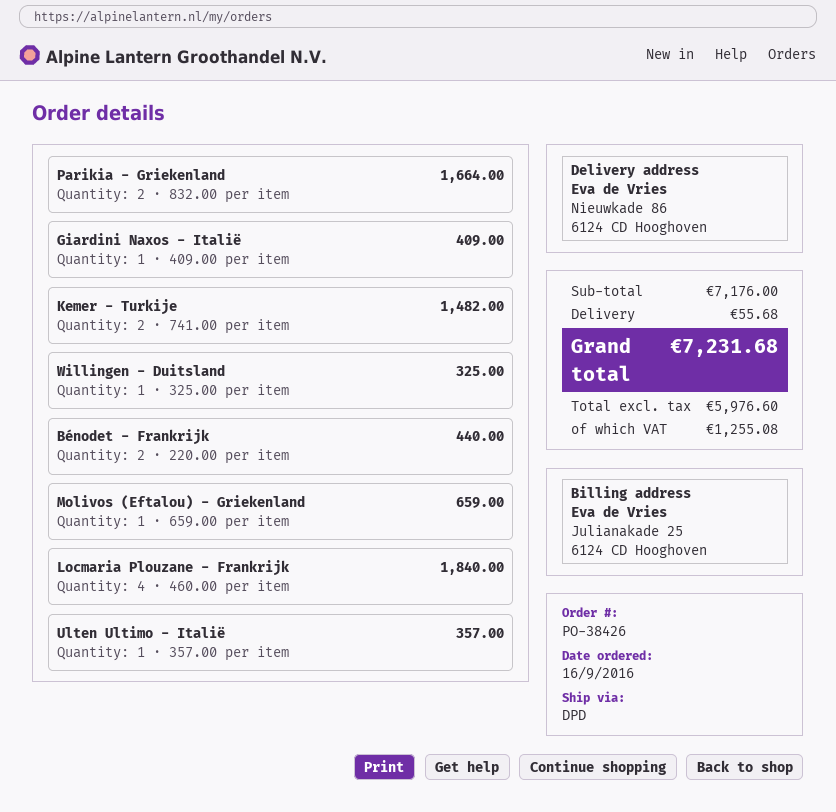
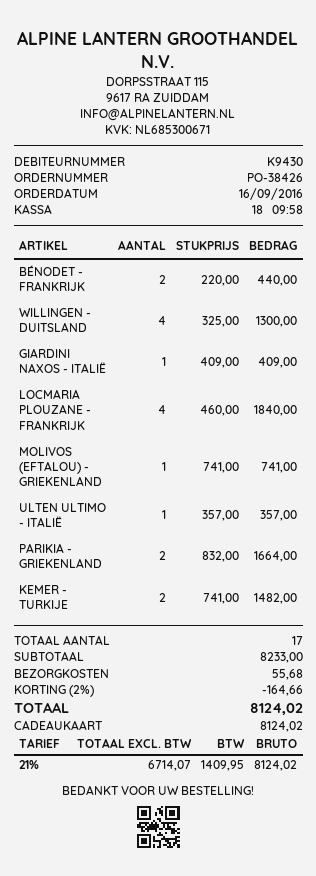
Willingen - Duitsland: 1 x 325.00 = 325.00 -> 4 x 325.00 = 1300.00
Molivos (Eftalou) - Griekenland: 1 x 659.00 = 659.00 -> 1 x 741.00 = 741.00
subtotal: 7176.00 -> 8233.00
discount: none -> 2% = 164.66
net: 5976.60 -> 6714.07
tax: 1255.08 -> 1409.95
total: 7231.68 -> 8124.02

